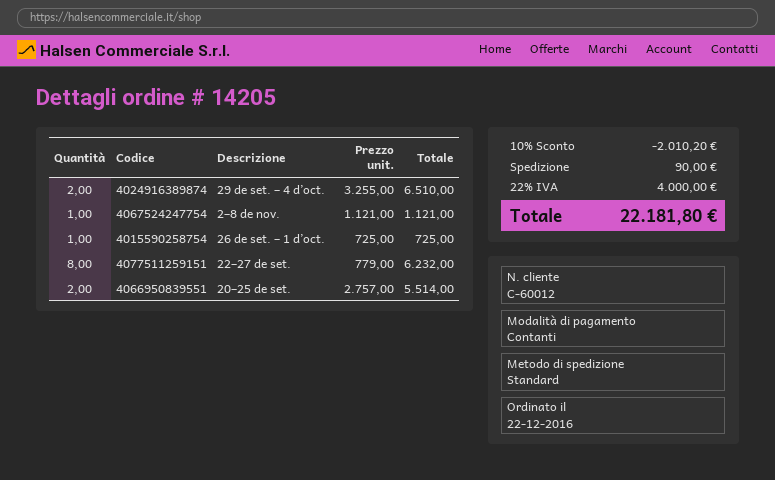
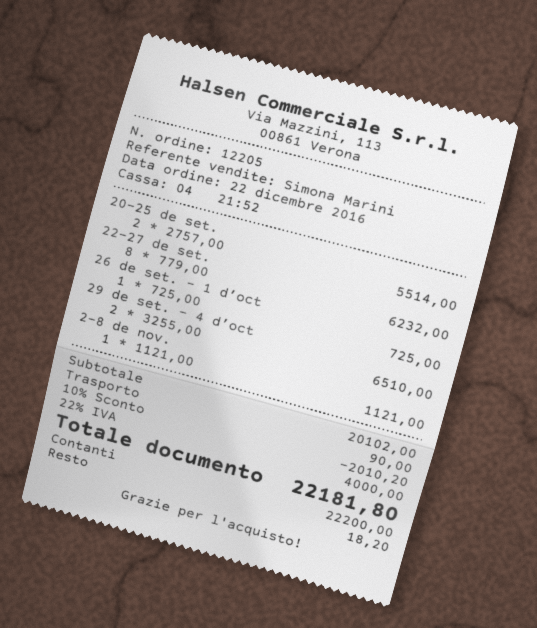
order number: 14205 -> 12205

